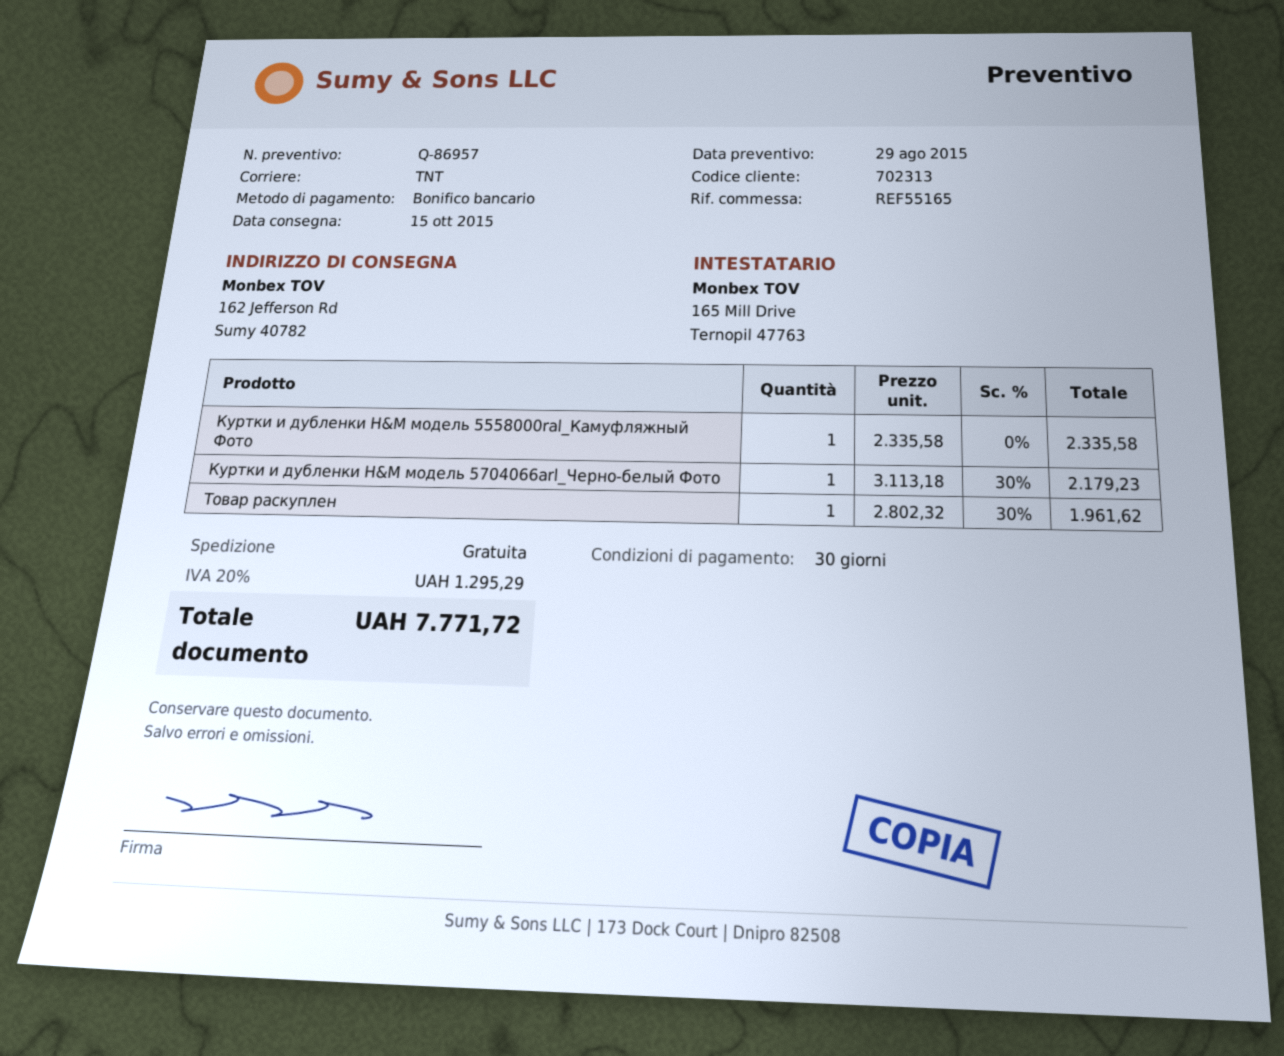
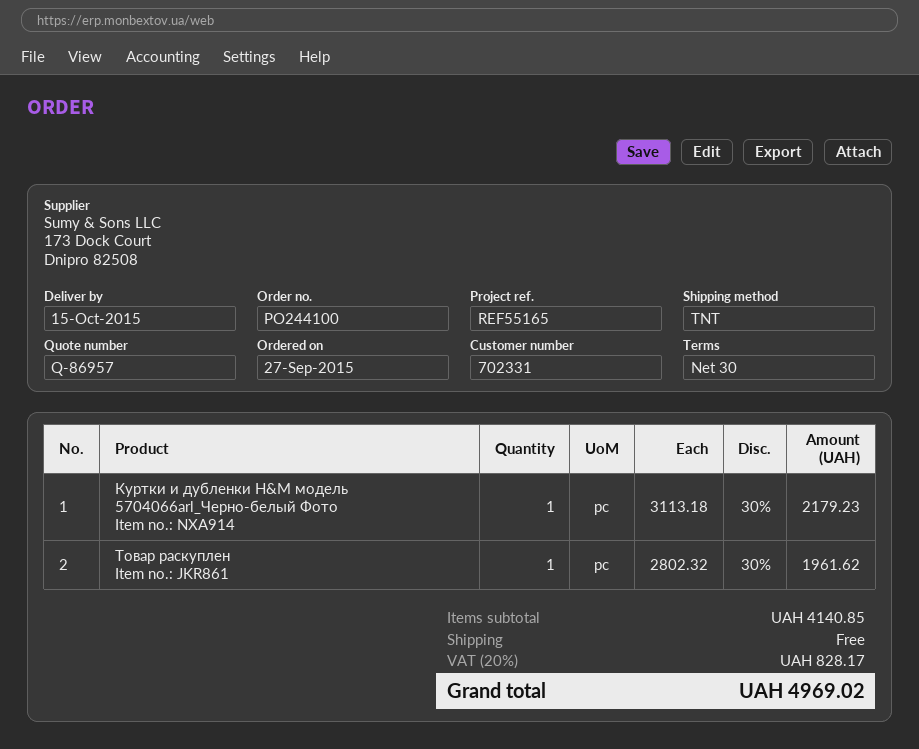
customer number: 702313 -> 702331
Куртки и дубленки H&M модель 5558000ral_Камуфляжный Фото: 1 x 2335.58 = 2335.58 -> none
tax: 20% = 1295.29 -> 20% = 828.17
total: 7771.72 -> 4969.02

